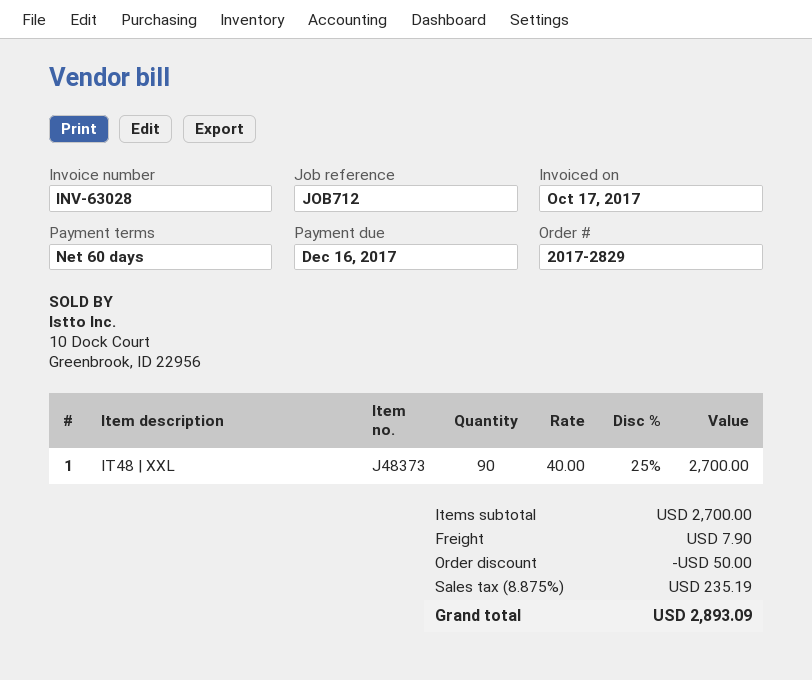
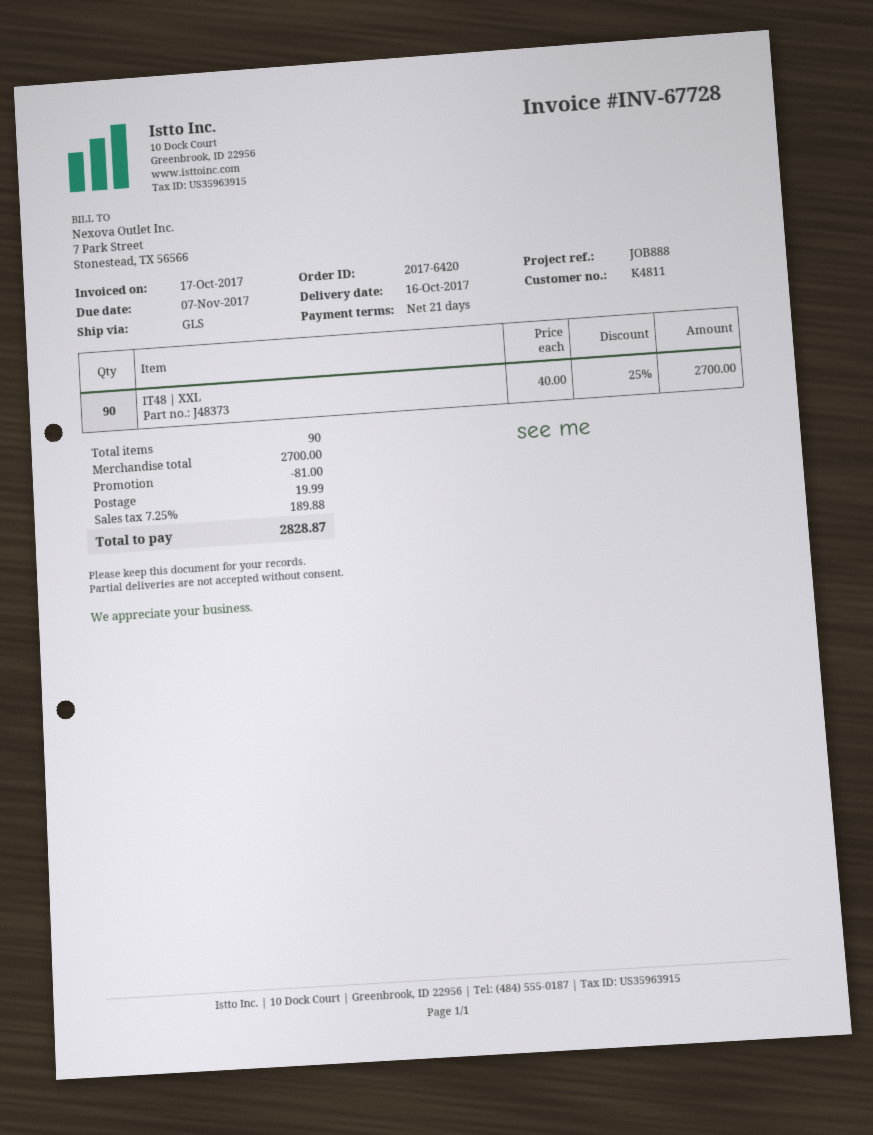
order number: 2017-2829 -> 2017-6420
invoice number: INV-63028 -> INV-67728
payment terms: 60 days -> 21 days
due date: 2017-12-16 -> 2017-11-07
reference: JOB712 -> JOB888
discount: 50.00 -> 81.00
shipping: 7.90 -> 19.99
tax: 8.875% = 235.19 -> 7.25% = 189.88
total: 2893.09 -> 2828.87

